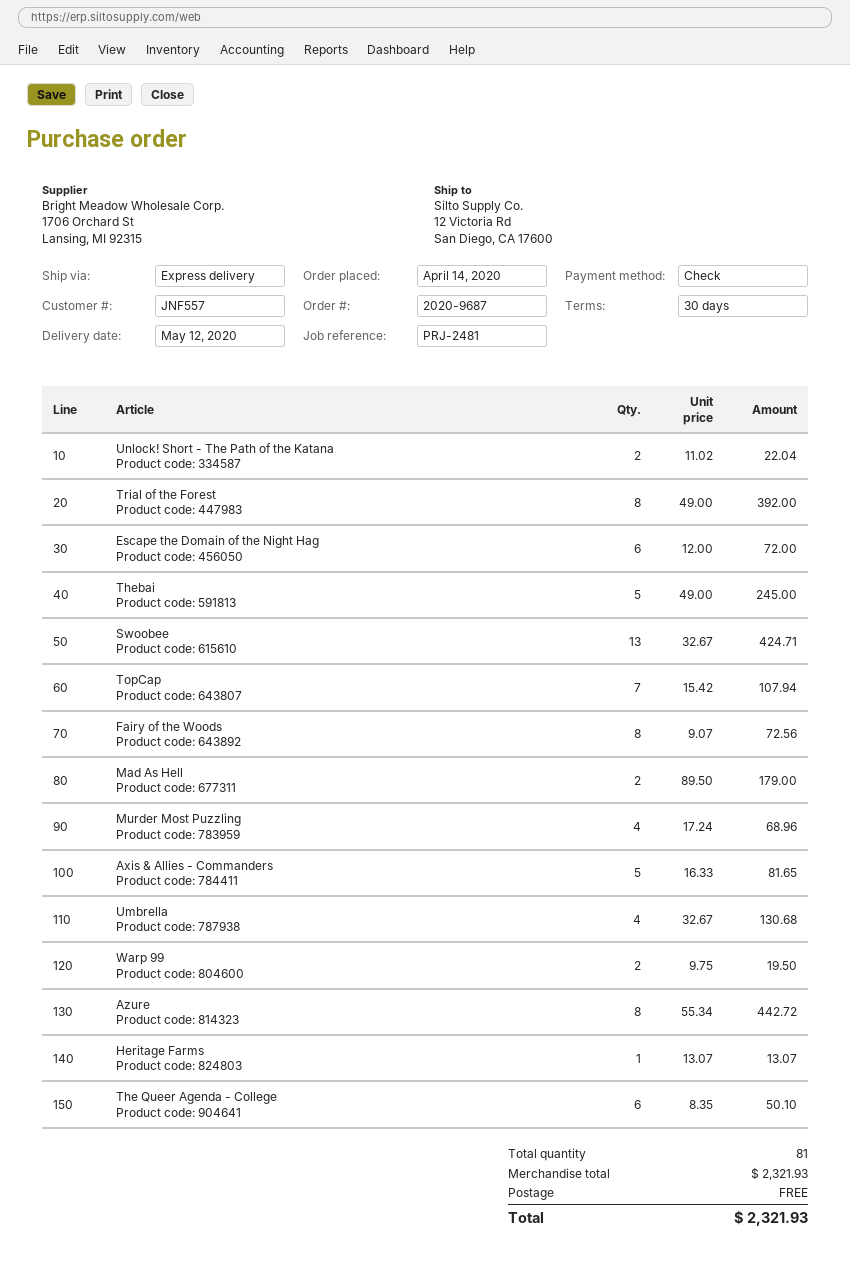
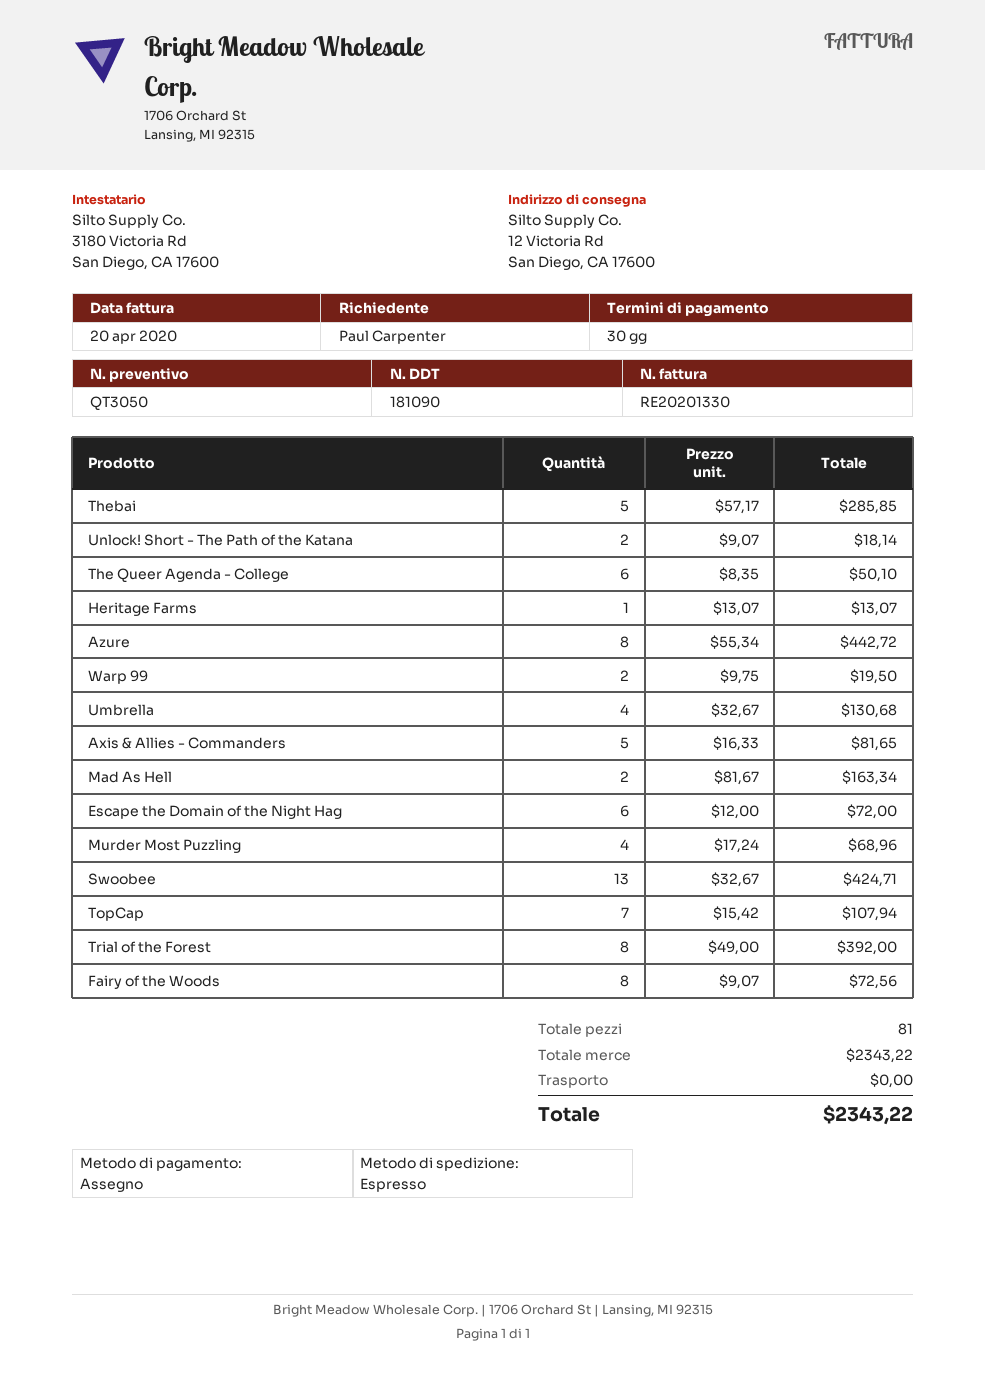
Unlock! Short - The Path of the Katana: 2 x 11.02 = 22.04 -> 2 x 9.07 = 18.14
Thebai: 5 x 49.00 = 245.00 -> 5 x 57.17 = 285.85
Mad As Hell: 2 x 89.50 = 179.00 -> 2 x 81.67 = 163.34
subtotal: 2321.93 -> 2343.22
total: 2321.93 -> 2343.22

